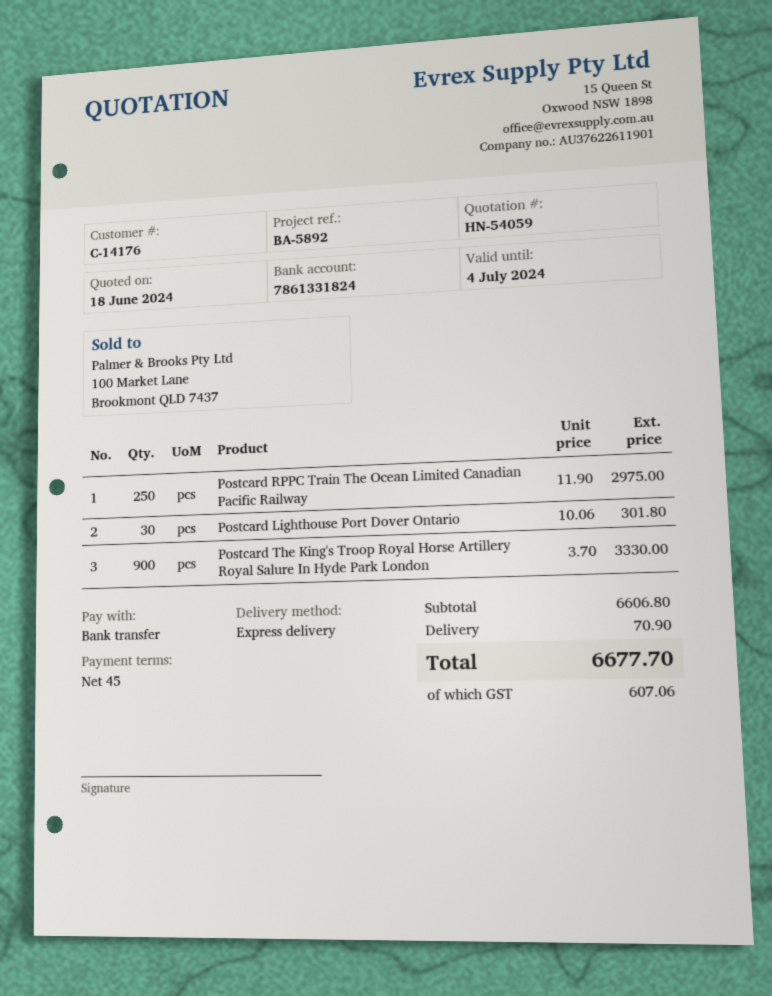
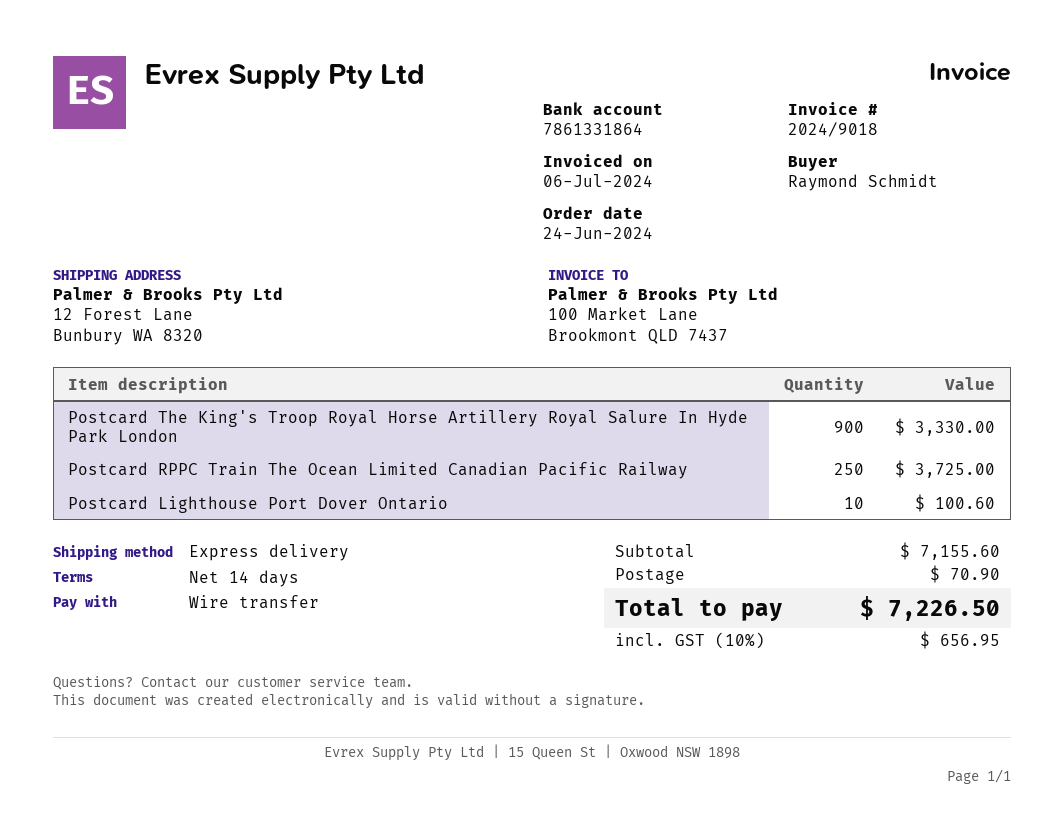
payment terms: 45 days -> 14 days
bank account: 7861331824 -> 7861331864
Postcard RPPC Train The Ocean Limited Canadian Pacific Railway: 250 for 2975.00 -> 250 for 3725.00
Postcard Lighthouse Port Dover Ontario: 30 for 301.80 -> 10 for 100.60
subtotal: 6606.80 -> 7155.60
tax: 607.06 -> 656.95
total: 6677.70 -> 7226.50

